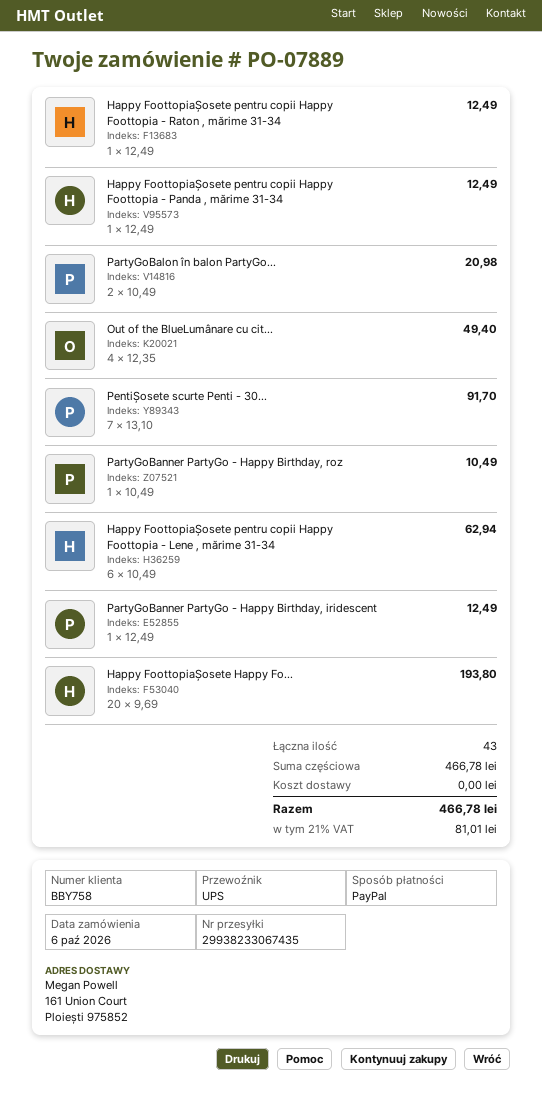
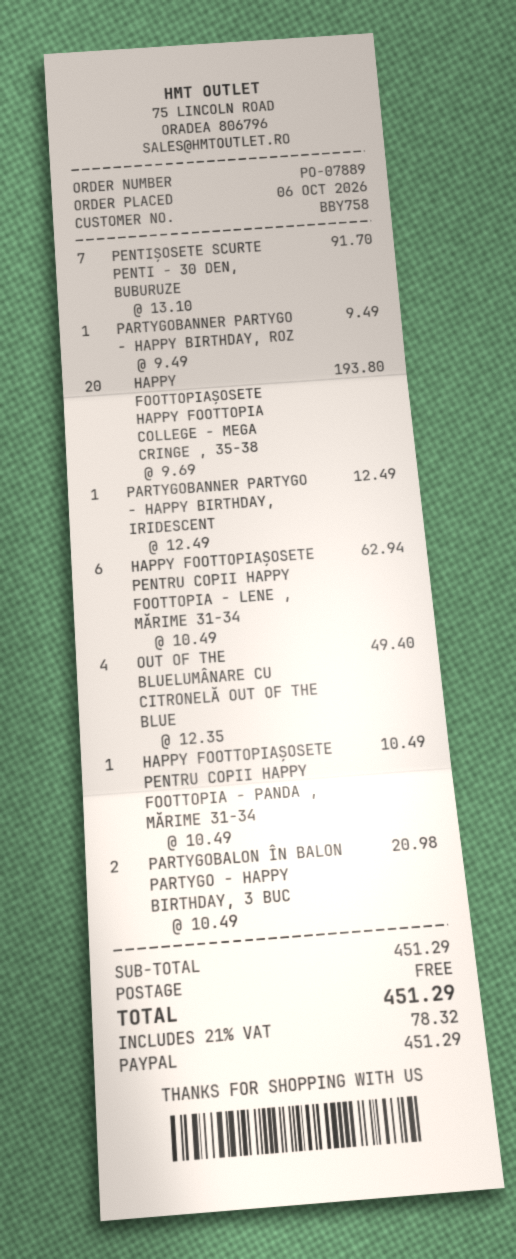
Happy FoottopiaȘosete pentru copii Happy Foottopia - Raton , mărime 31-34: 1 x 12.49 = 12.49 -> none
Happy FoottopiaȘosete pentru copii Happy Foottopia - Panda , mărime 31-34: 1 x 12.49 = 12.49 -> 1 x 10.49 = 10.49
PartyGoBanner PartyGo - Happy Birthday, roz: 1 x 10.49 = 10.49 -> 1 x 9.49 = 9.49
subtotal: 466.78 -> 451.29
tax: 21% = 81.01 -> 21% = 78.32
total: 466.78 -> 451.29

